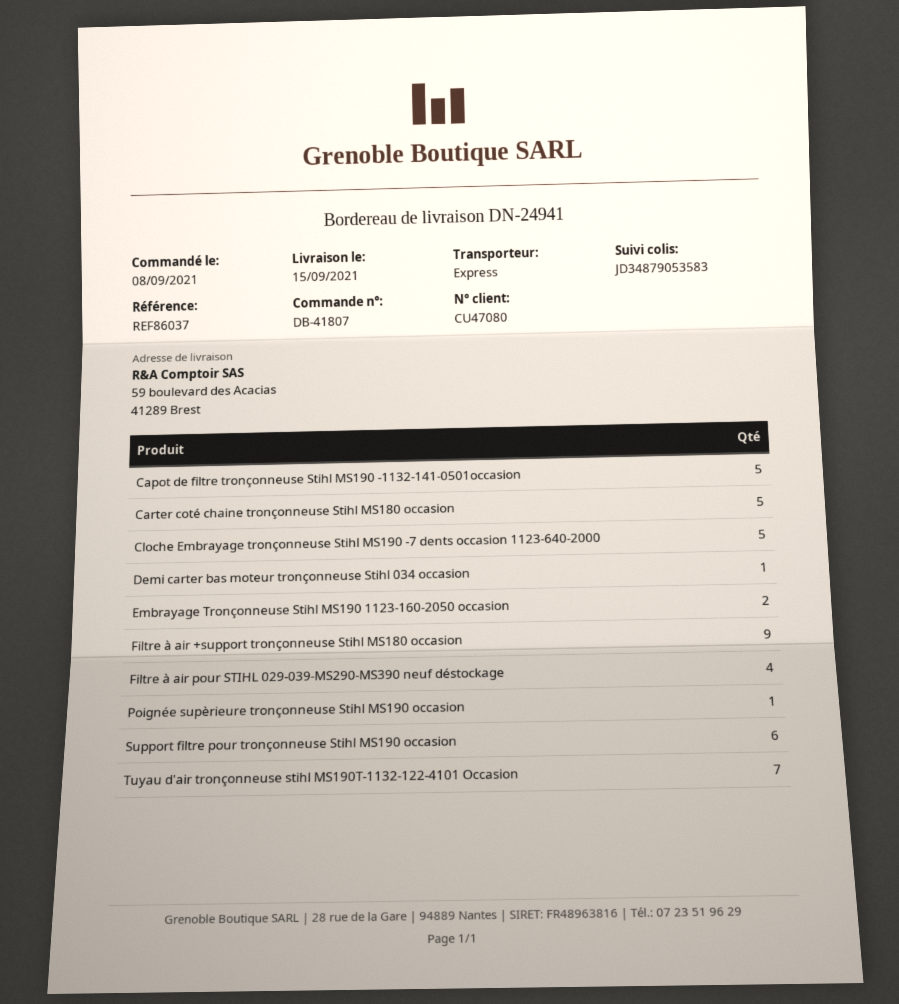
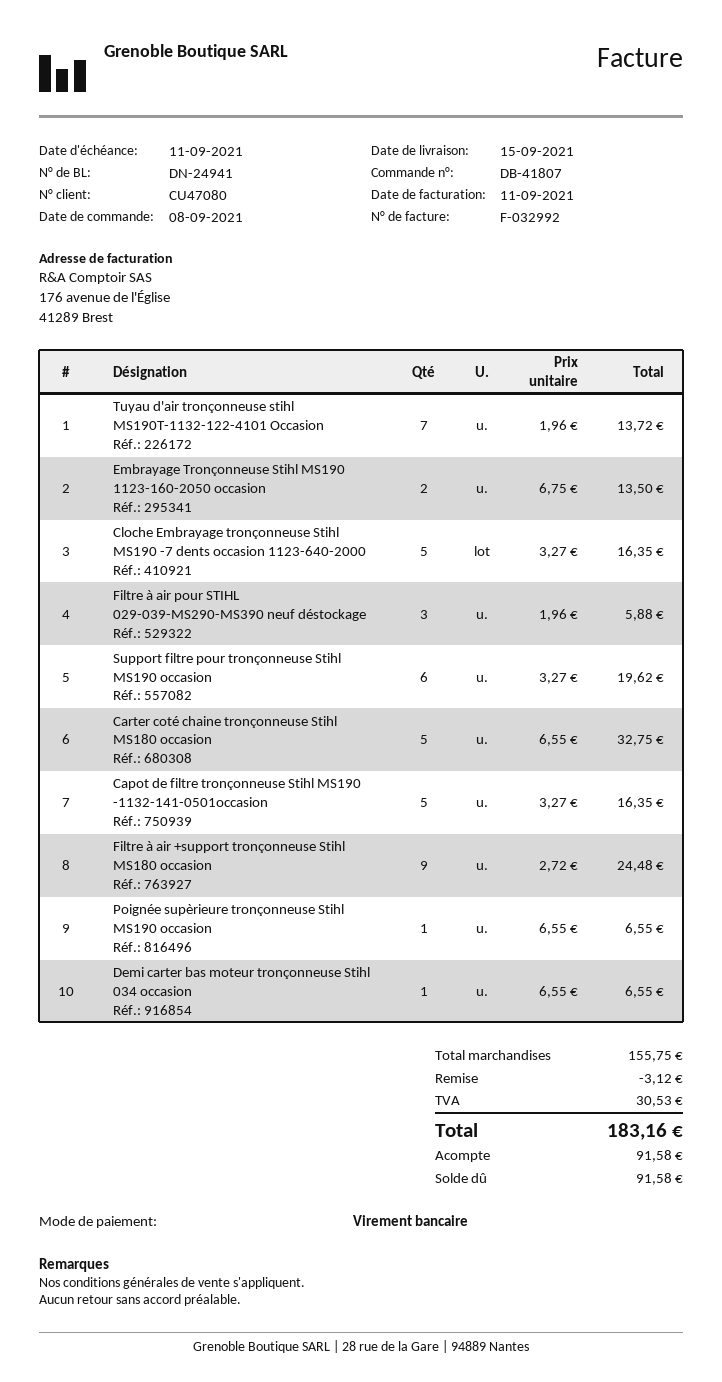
Filtre à air pour STIHL 029-039-MS290-MS390 neuf déstockage: 4 -> 3

